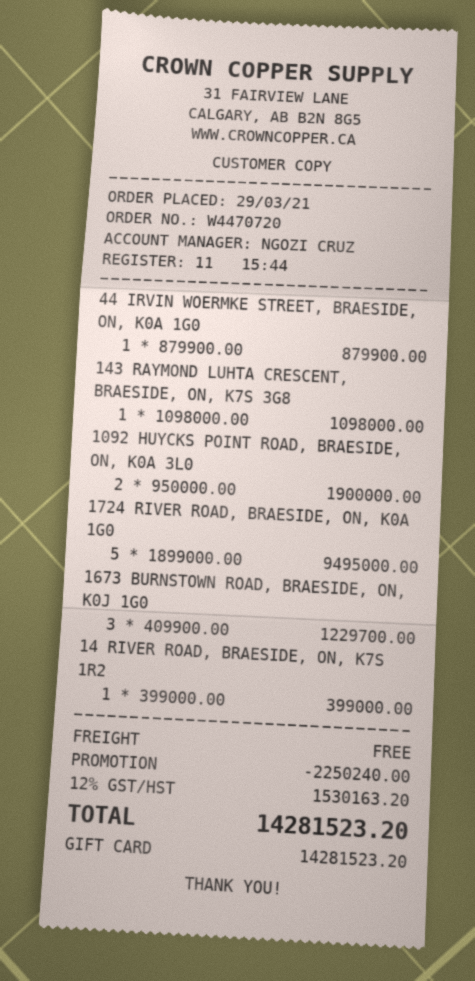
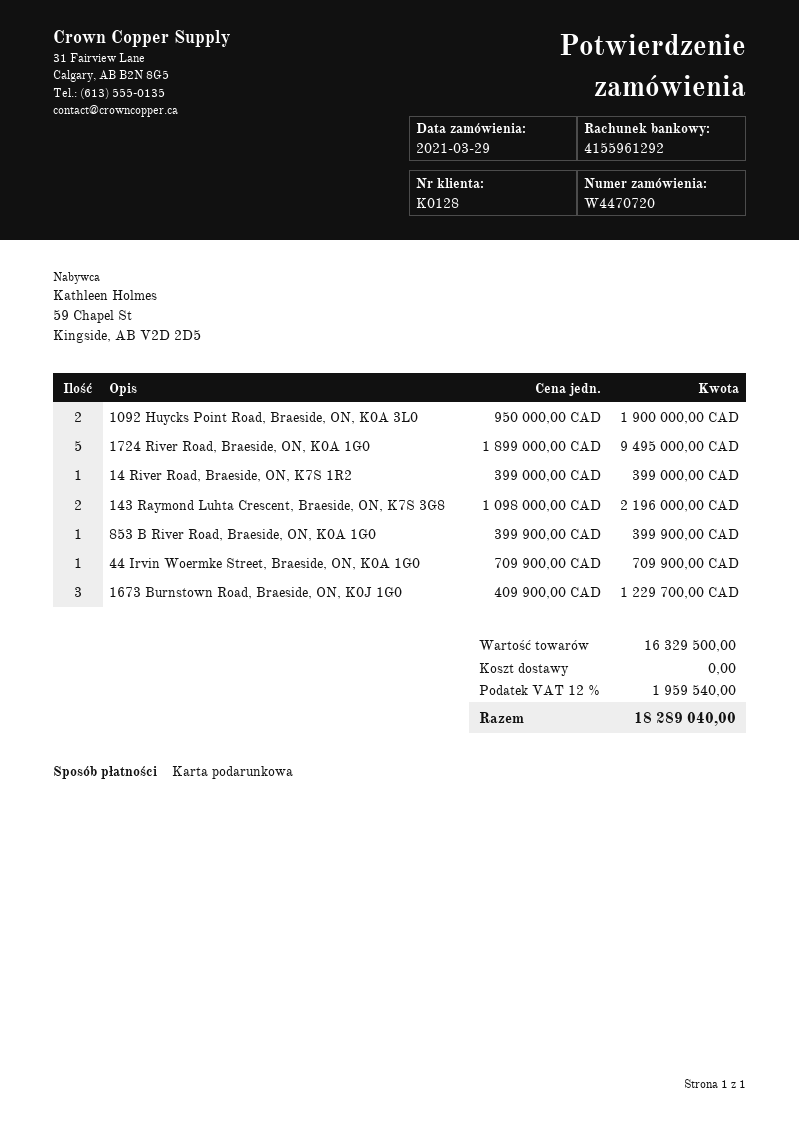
44 IRVIN WOERMKE STREET, BRAESIDE, ON, K0A 1G0: 1 x 879900.00 = 879900.00 -> 1 x 709900.00 = 709900.00
143 RAYMOND LUHTA CRESCENT, BRAESIDE, ON, K7S 3G8: 1 x 1098000.00 = 1098000.00 -> 2 x 1098000.00 = 2196000.00
853 B River Road, Braeside, ON, K0A 1G0: none -> 1 x 399900.00 = 399900.00
discount: 2250240.00 -> none
tax: 12% = 1530163.20 -> 12% = 1959540.00
total: 14281523.20 -> 18289040.00

